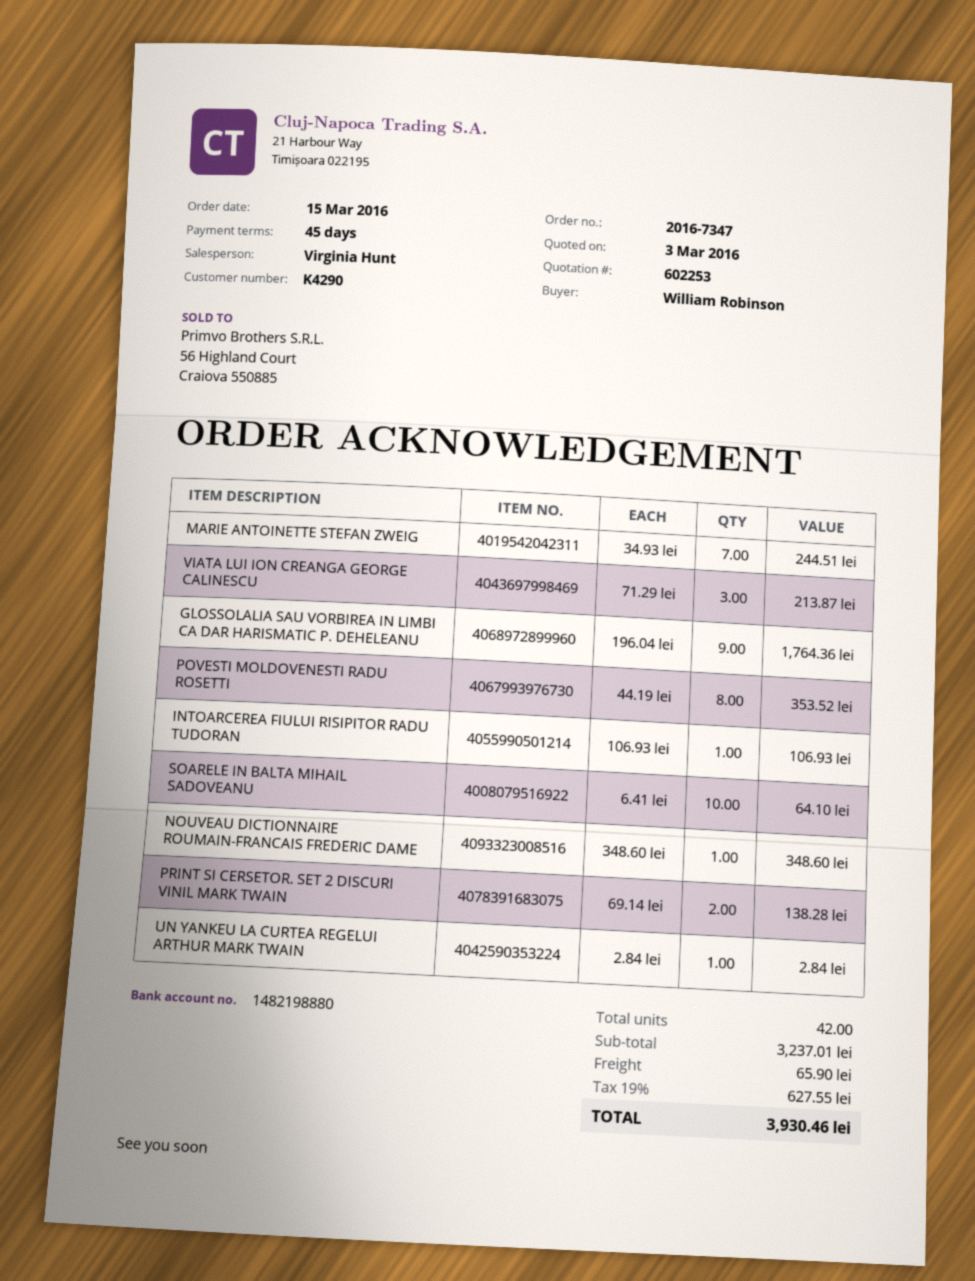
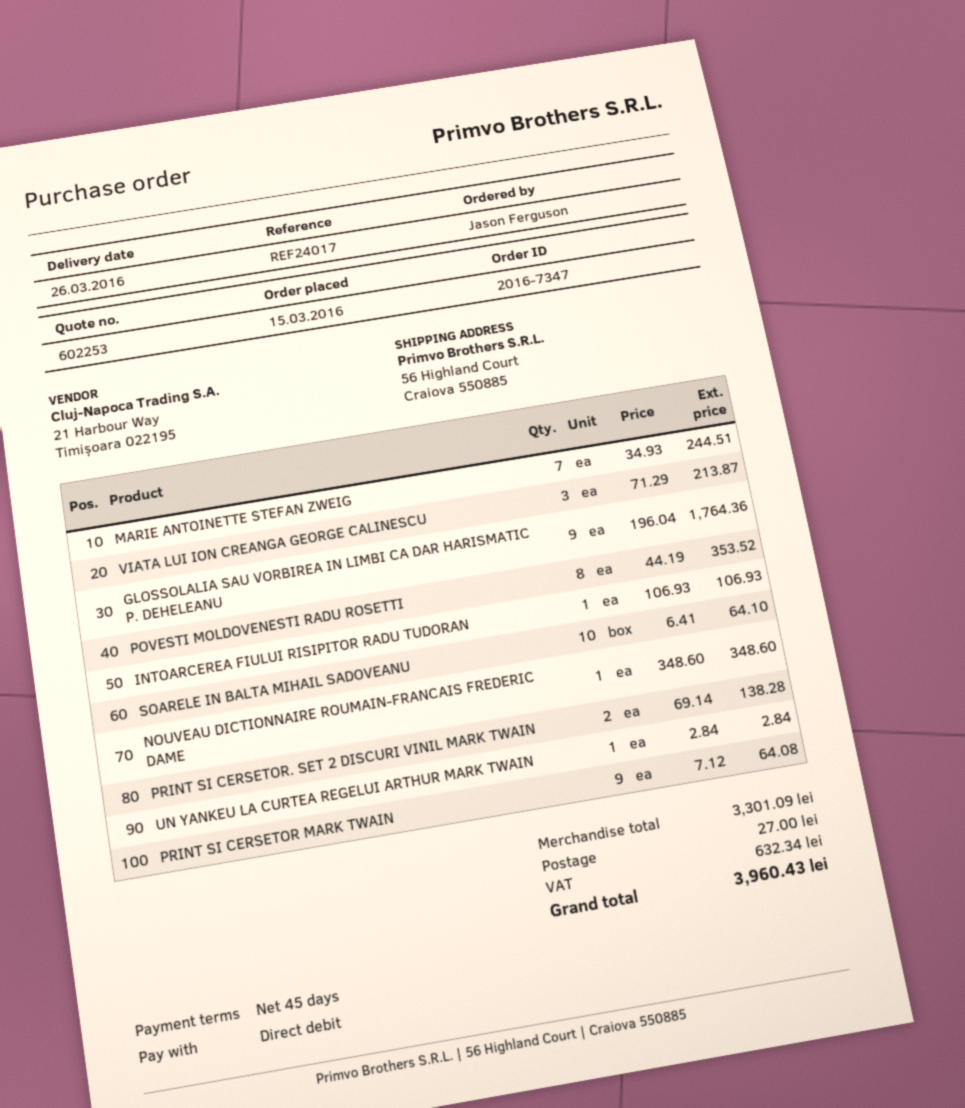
ordered by: William Robinson -> Jason Ferguson
PRINT SI CERSETOR MARK TWAIN: none -> 9 x 7.12 = 64.08
subtotal: 3237.01 -> 3301.09
shipping: 65.90 -> 27.00
tax: 627.55 -> 632.34
total: 3930.46 -> 3960.43

